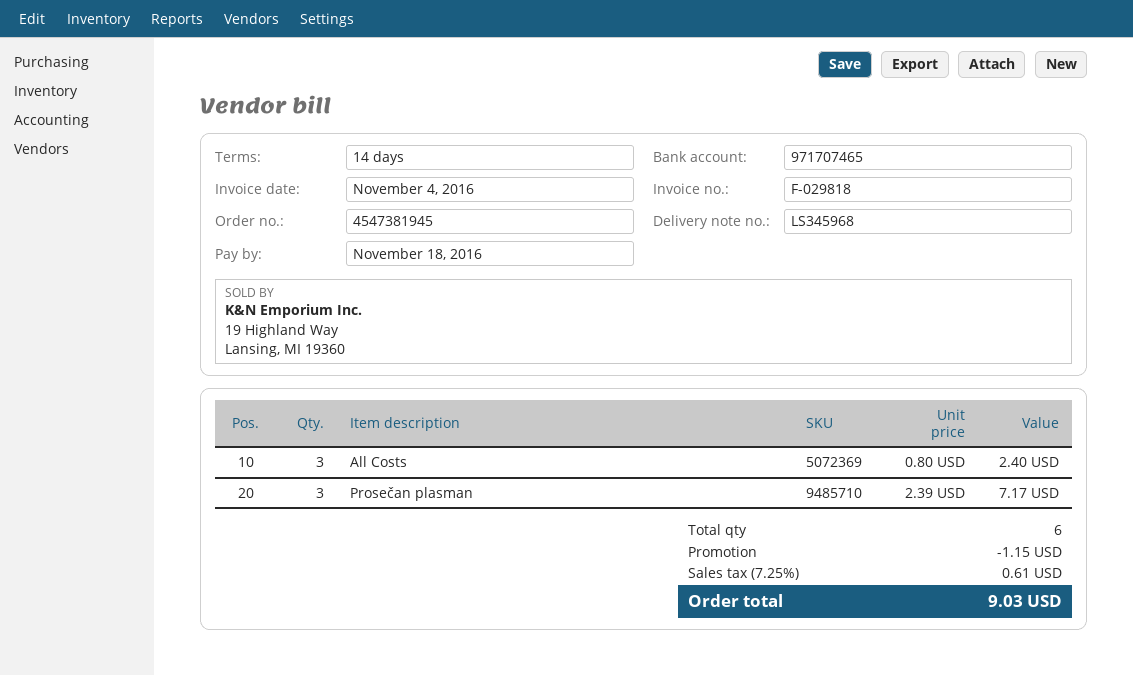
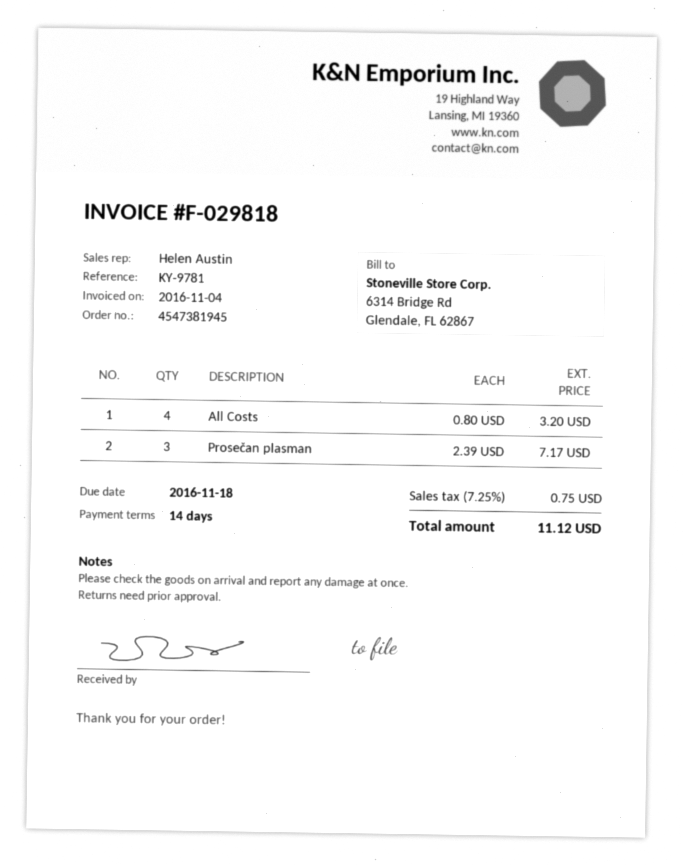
All Costs: 3 x 0.80 = 2.40 -> 4 x 0.80 = 3.20
discount: 1.15 -> none
tax: 7.25% = 0.61 -> 7.25% = 0.75
total: 9.03 -> 11.12

